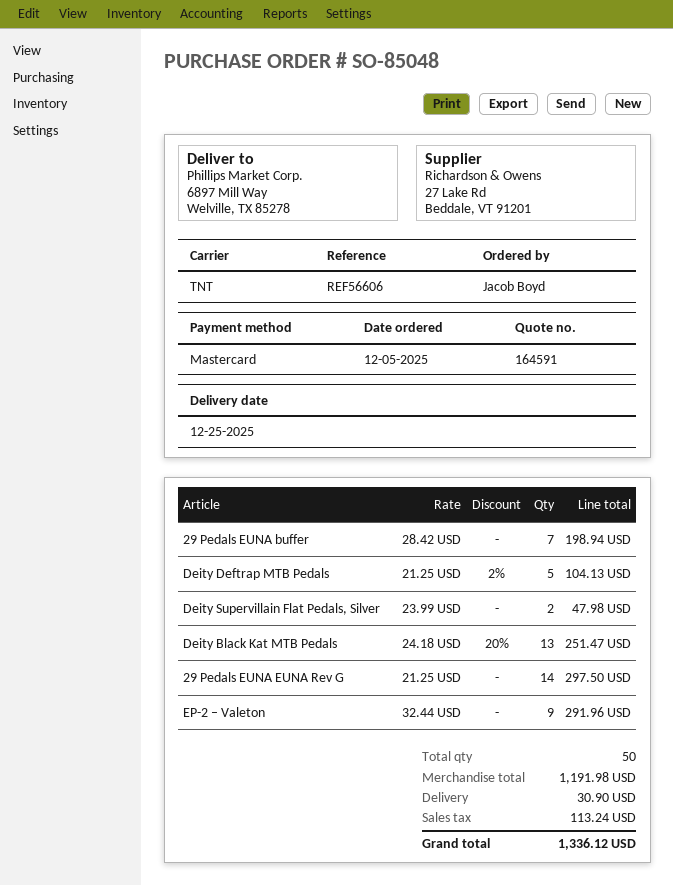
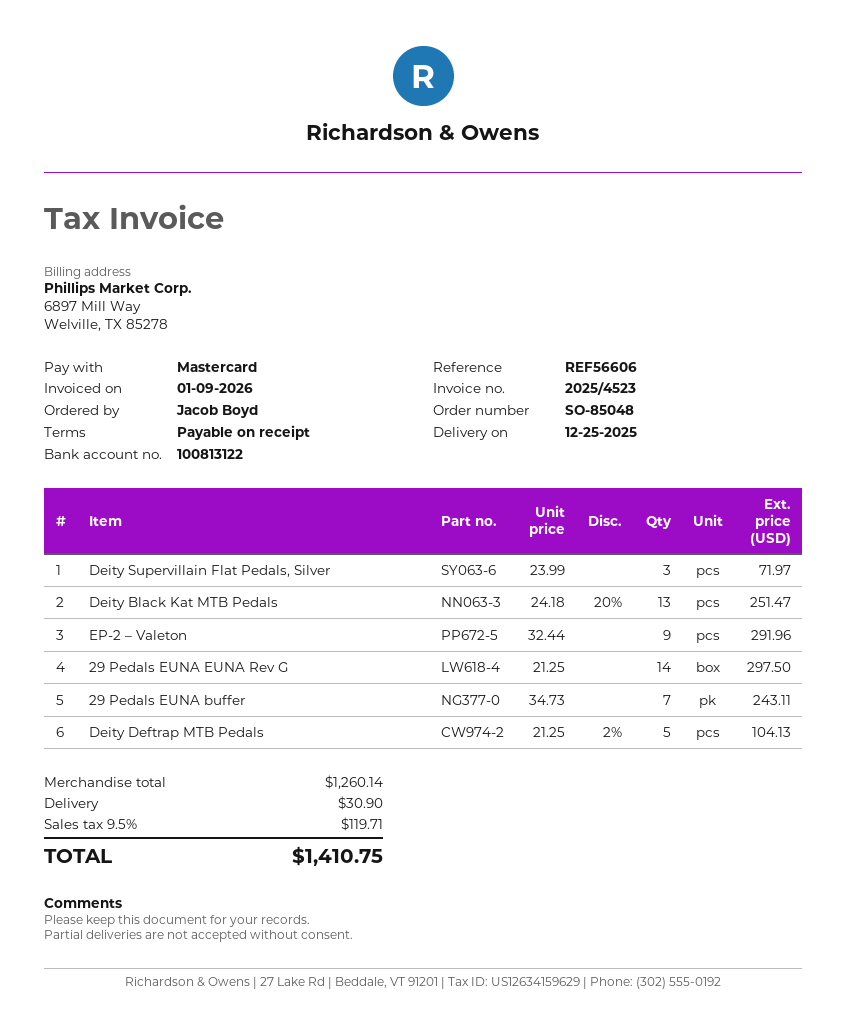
29 Pedals EUNA buffer: 7 x 28.42 = 198.94 -> 7 x 34.73 = 243.11
Deity Supervillain Flat Pedals, Silver: 2 x 23.99 = 47.98 -> 3 x 23.99 = 71.97
subtotal: 1191.98 -> 1260.14
tax: 113.24 -> 119.71
total: 1336.12 -> 1410.75

